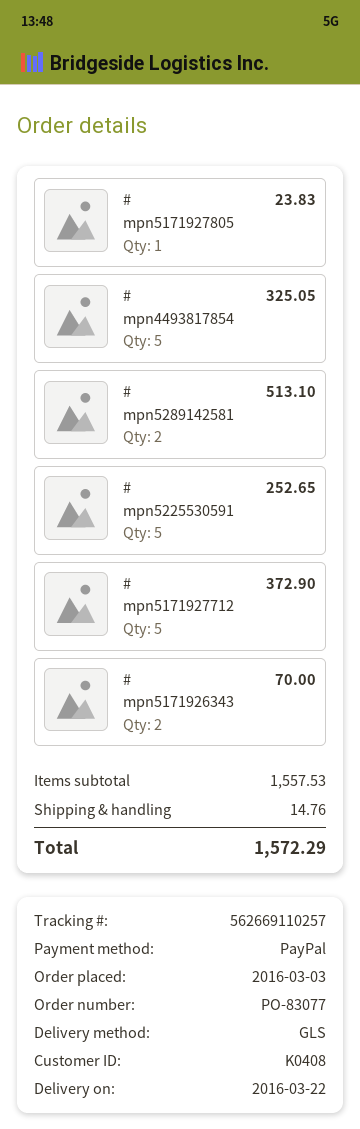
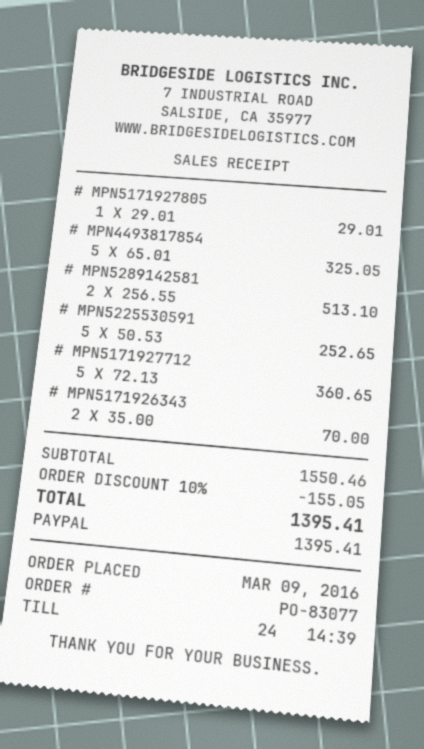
order date: 2016-03-03 -> 2016-03-09
# mpn5171927805: 1 for 23.83 -> 1 for 29.01
# mpn5171927712: 5 for 372.90 -> 5 for 360.65
subtotal: 1557.53 -> 1550.46
discount: none -> 10% = 155.05
shipping: 14.76 -> none
total: 1572.29 -> 1395.41

